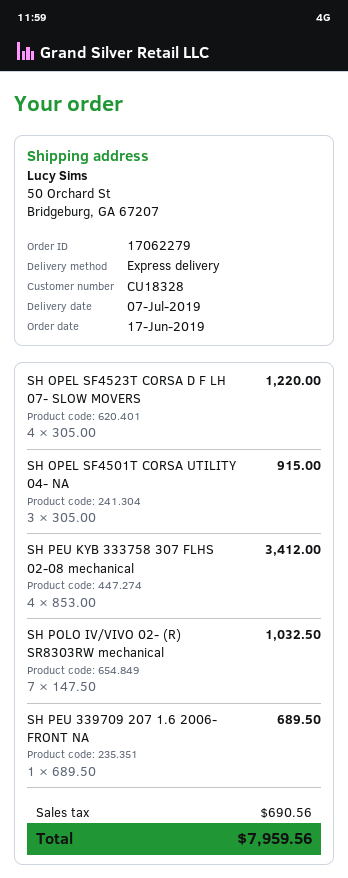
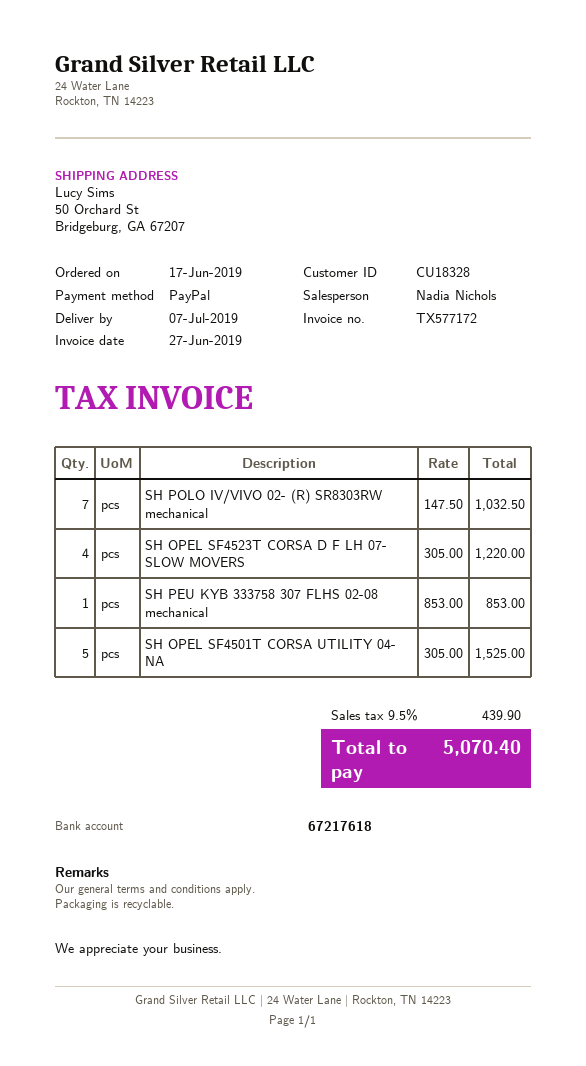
SH OPEL SF4501T CORSA UTILITY 04- NA: 3 x 305.00 = 915.00 -> 5 x 305.00 = 1525.00
SH PEU KYB 333758 307 FLHS 02-08 mechanical: 4 x 853.00 = 3412.00 -> 1 x 853.00 = 853.00
SH PEU 339709 207 1.6 2006- FRONT NA: 1 x 689.50 = 689.50 -> none
tax: 690.56 -> 439.90
total: 7959.56 -> 5070.40

